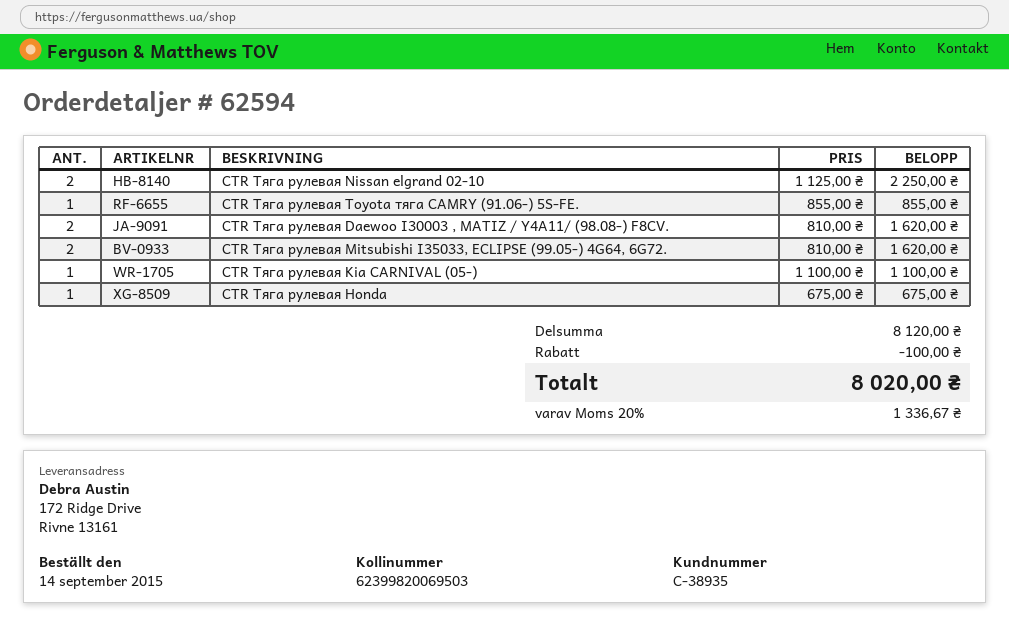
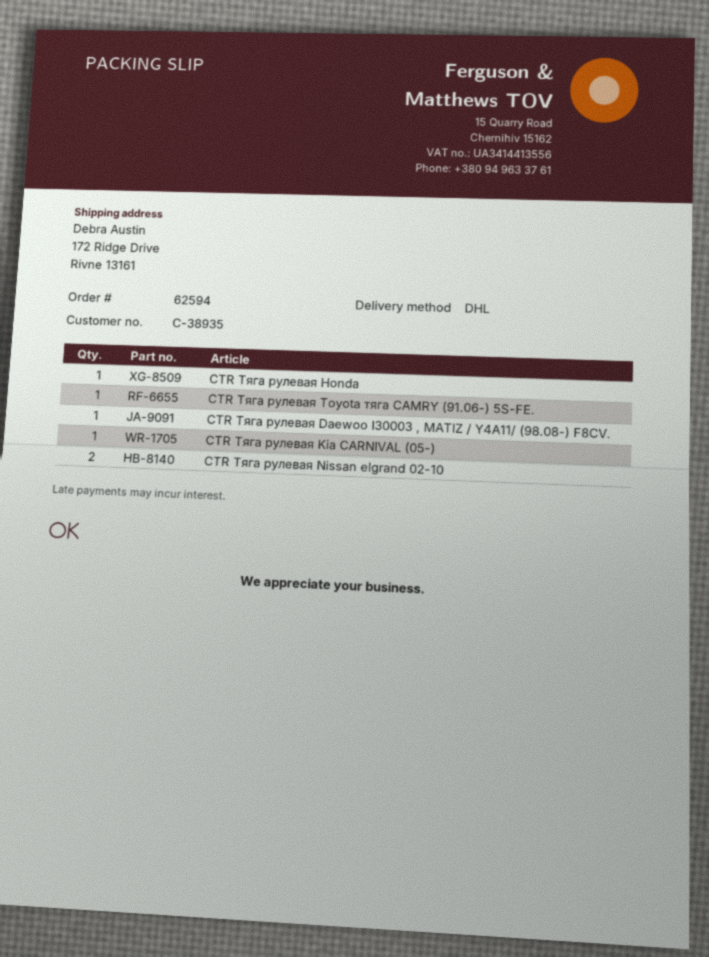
CTR Тяга рулевая Daewoo I30003 , MATIZ / Y4A11/ (98.08-) F8CV.: 2 -> 1
CTR Тяга рулевая Mitsubishi I35033, ECLIPSE (99.05-) 4G64, 6G72.: 2 -> none

